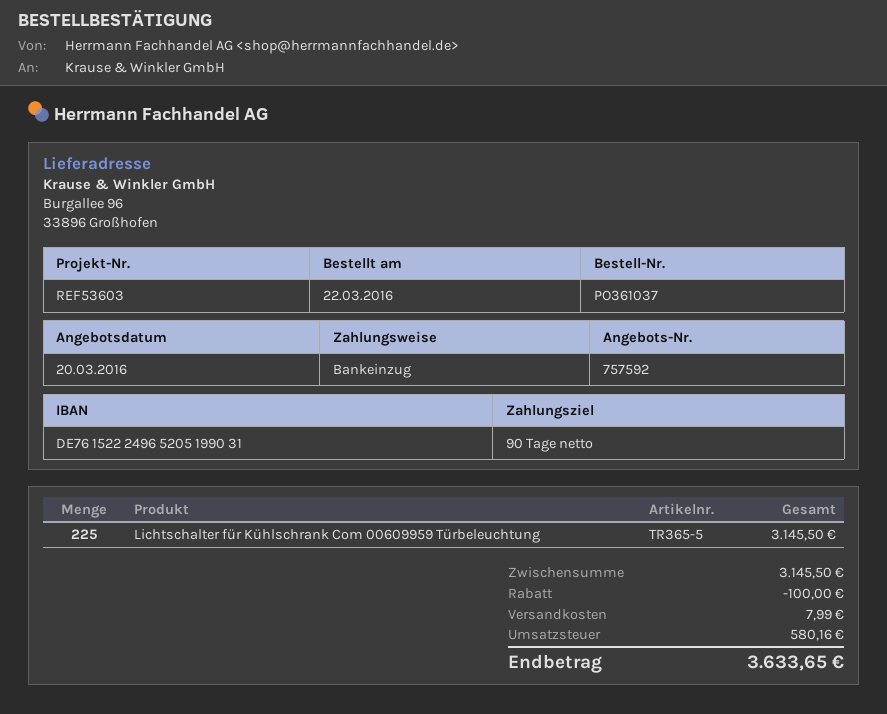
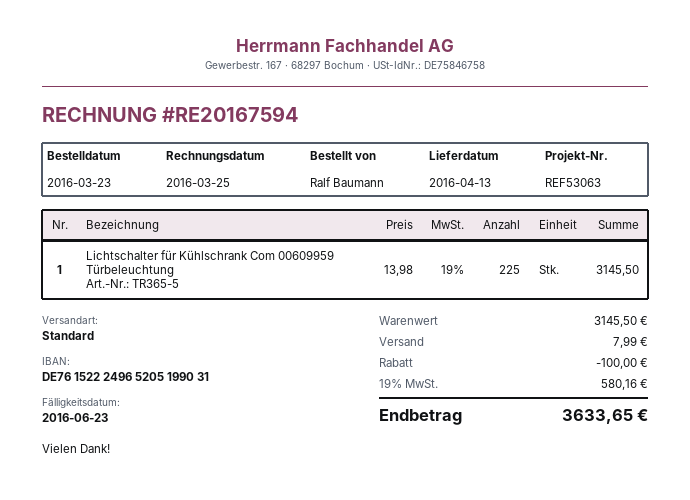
order date: 2016-03-22 -> 2016-03-23
reference: REF53603 -> REF53063

